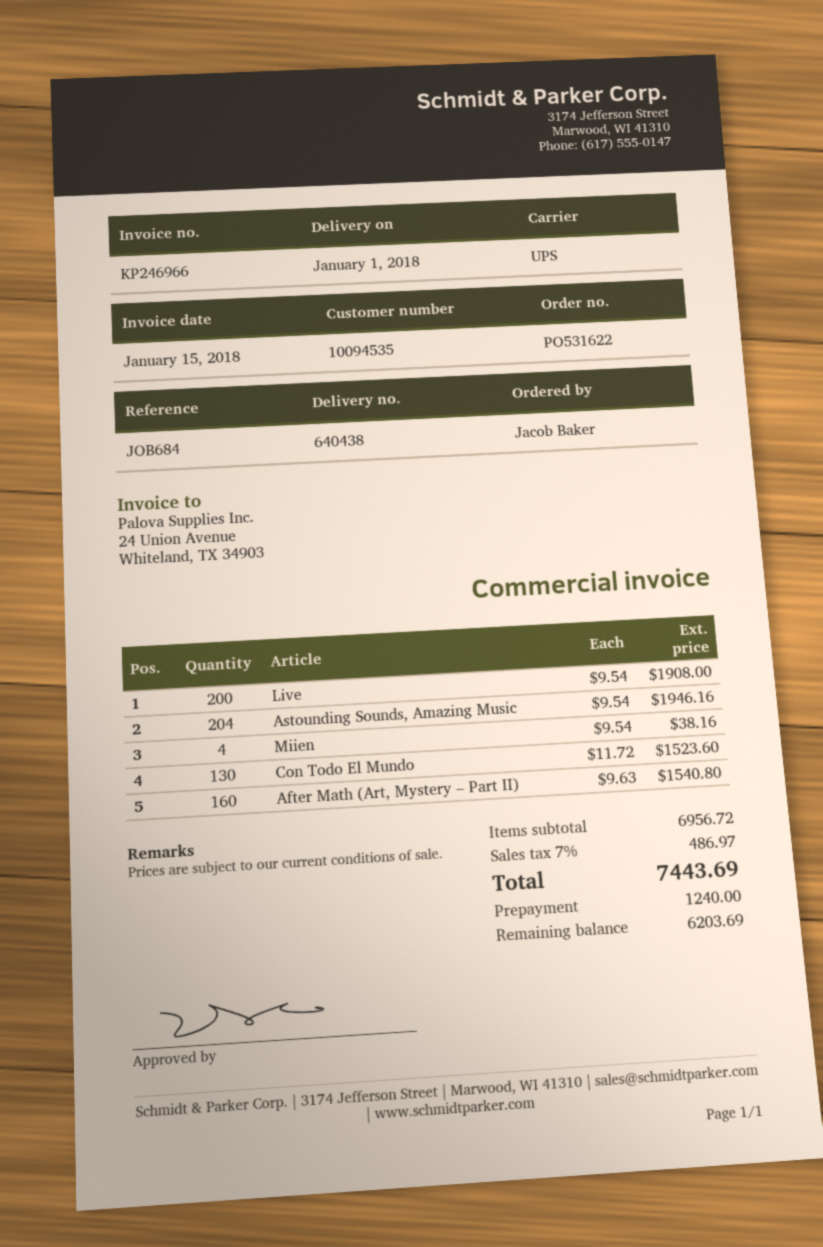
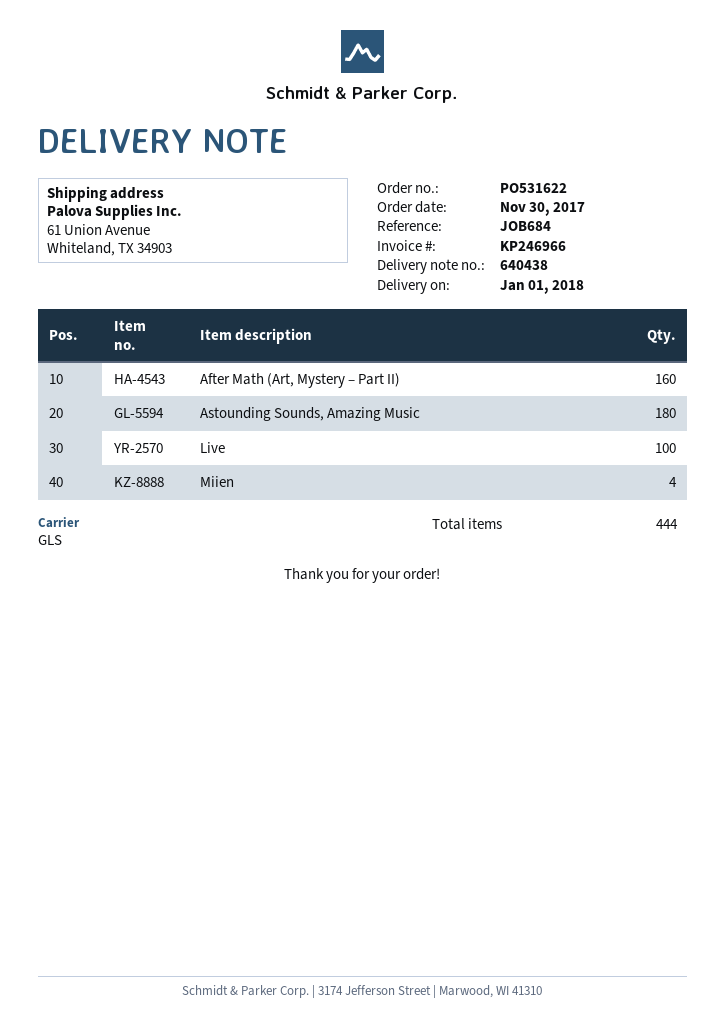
shipping method: UPS -> GLS
Live: 200 -> 100
Astounding Sounds, Amazing Music: 204 -> 180
Con Todo El Mundo: 130 -> none

